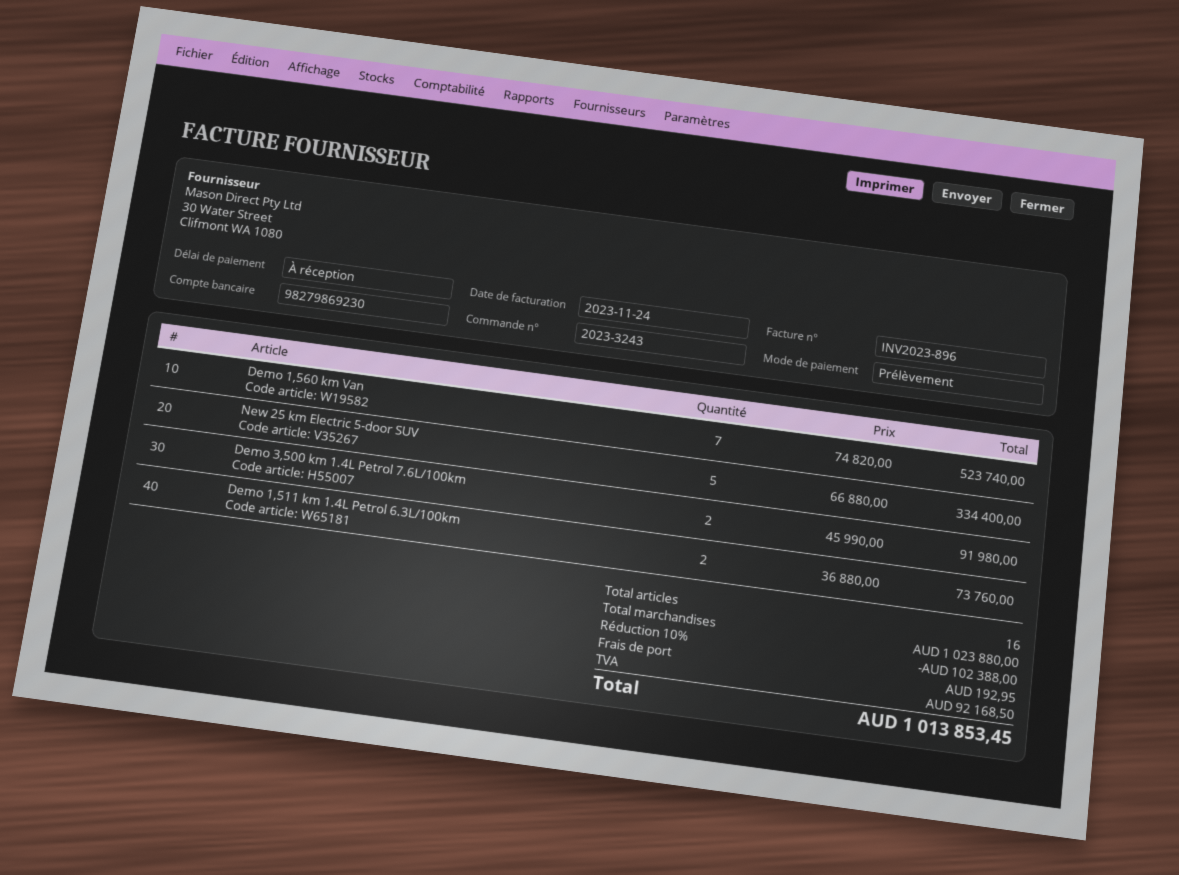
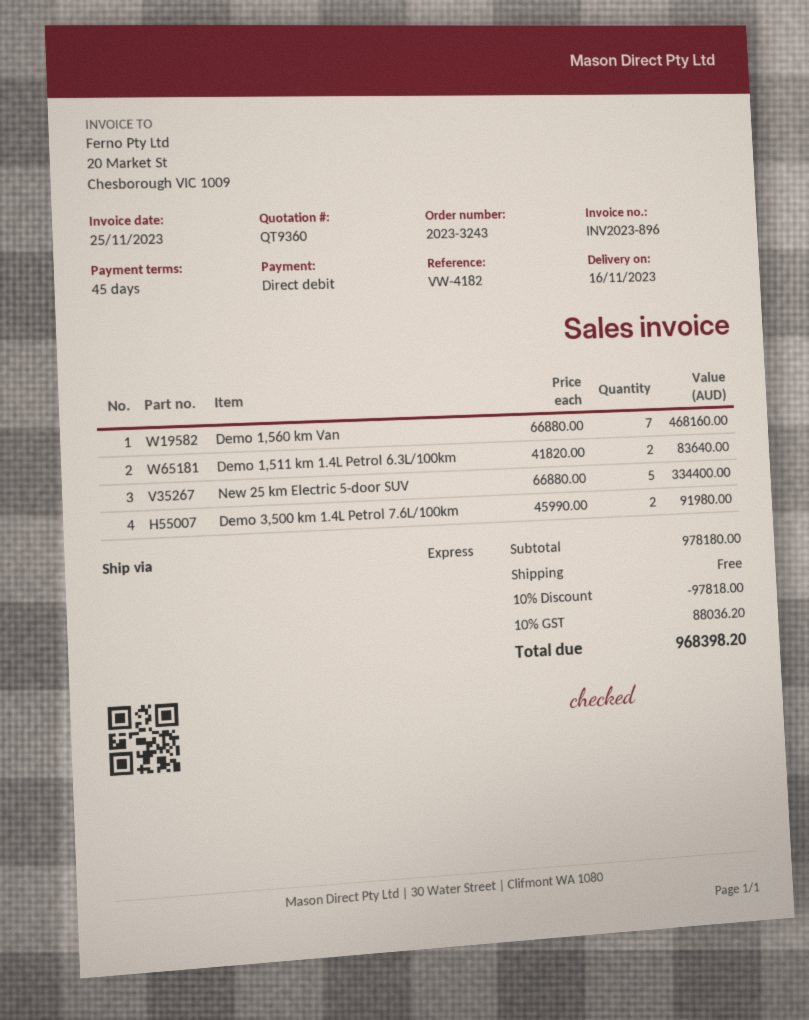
invoice date: 2023-11-24 -> 2023-11-25
payment terms: on receipt -> 45 days
Demo 1,560 km Van: 7 x 74820.00 = 523740.00 -> 7 x 66880.00 = 468160.00
Demo 1,511 km 1.4L Petrol 6.3L/100km: 2 x 36880.00 = 73760.00 -> 2 x 41820.00 = 83640.00
subtotal: 1023880.00 -> 978180.00
discount: 10% = 102388.00 -> 10% = 97818.00
shipping: 192.95 -> 0.00
tax: 92168.50 -> 88036.20
total: 1013853.45 -> 968398.20

